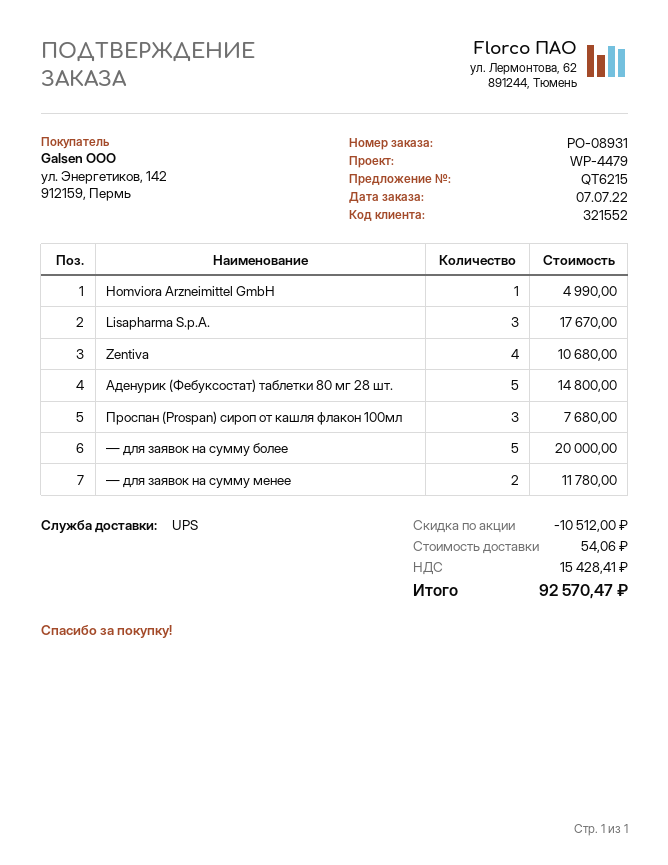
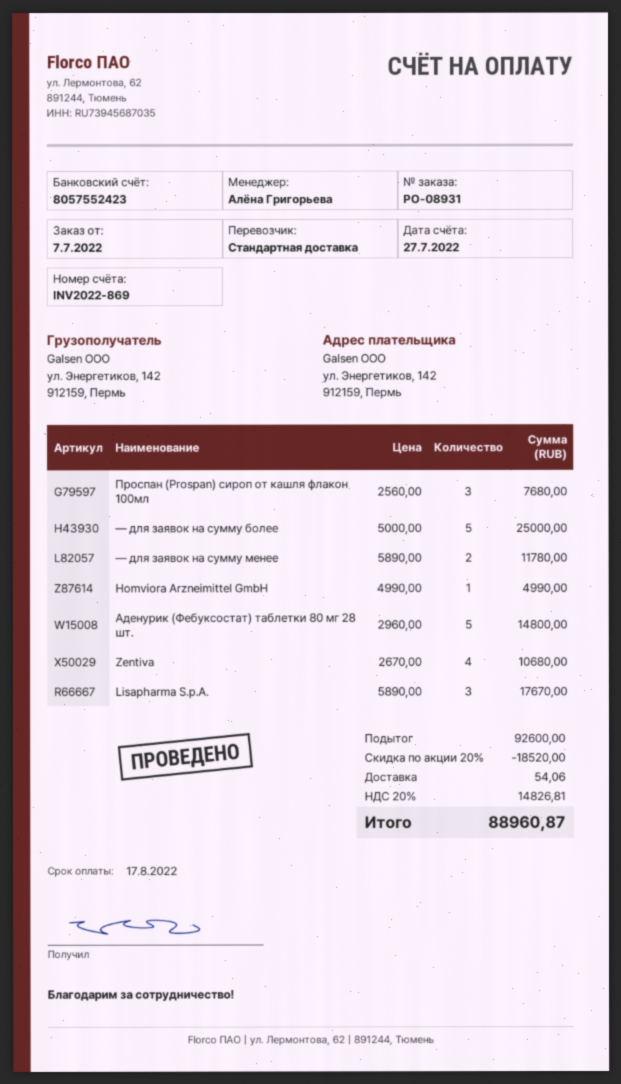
shipping method: UPS -> standard
— для заявок на сумму более: 5 for 20000.00 -> 5 for 25000.00
discount: 10512.00 -> 18520.00
tax: 15428.41 -> 14826.81
total: 92570.47 -> 88960.87

